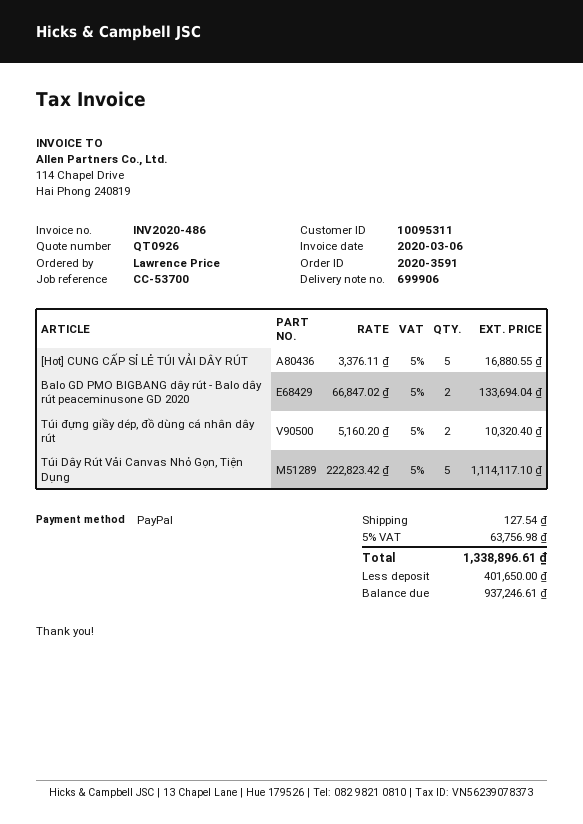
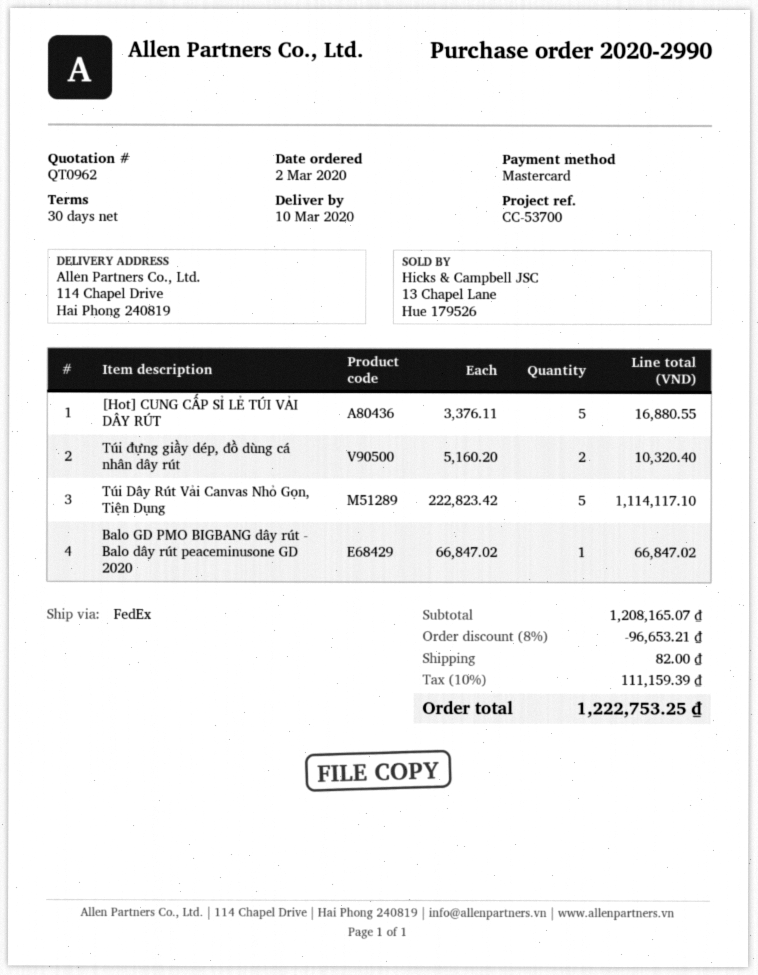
quote number: QT0926 -> QT0962
order number: 2020-3591 -> 2020-2990
payment method: PayPal -> Mastercard
Balo GD PMO BIGBANG dây rút - Balo dây rút peaceminusone GD 2020: 2 x 66847.02 = 133694.04 -> 1 x 66847.02 = 66847.02
discount: none -> 8% = 96653.21
shipping: 127.54 -> 82.00
tax: 5% = 63756.98 -> 10% = 111159.39
total: 1338896.61 -> 1222753.25

